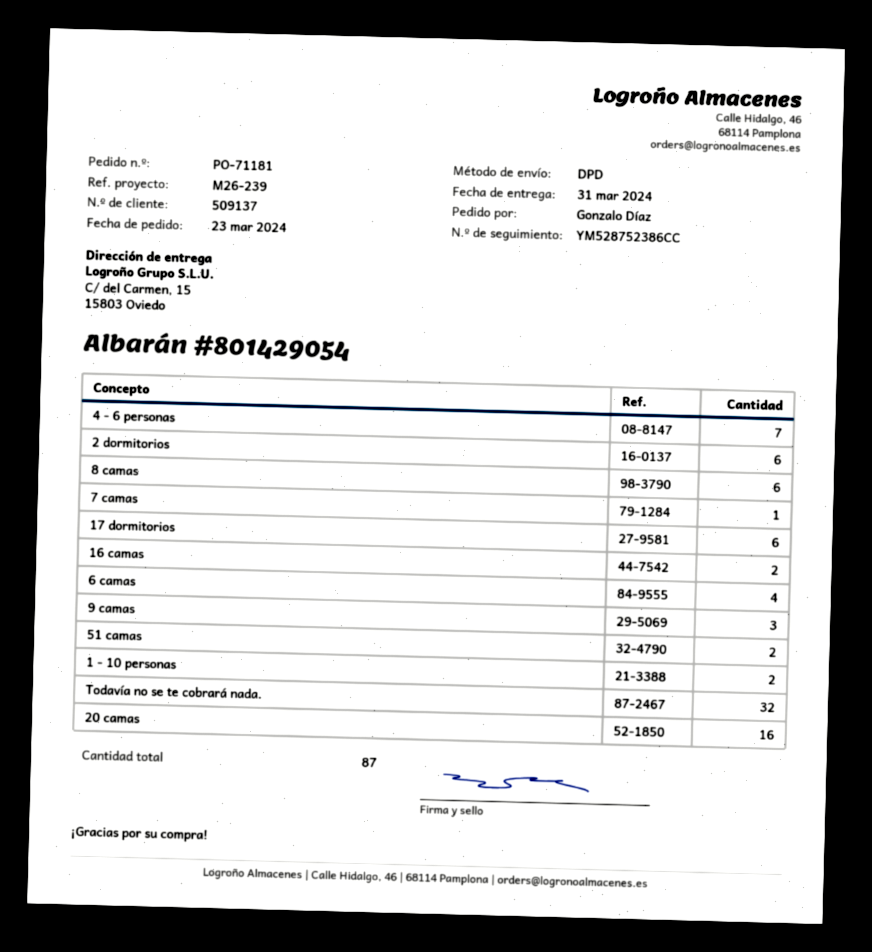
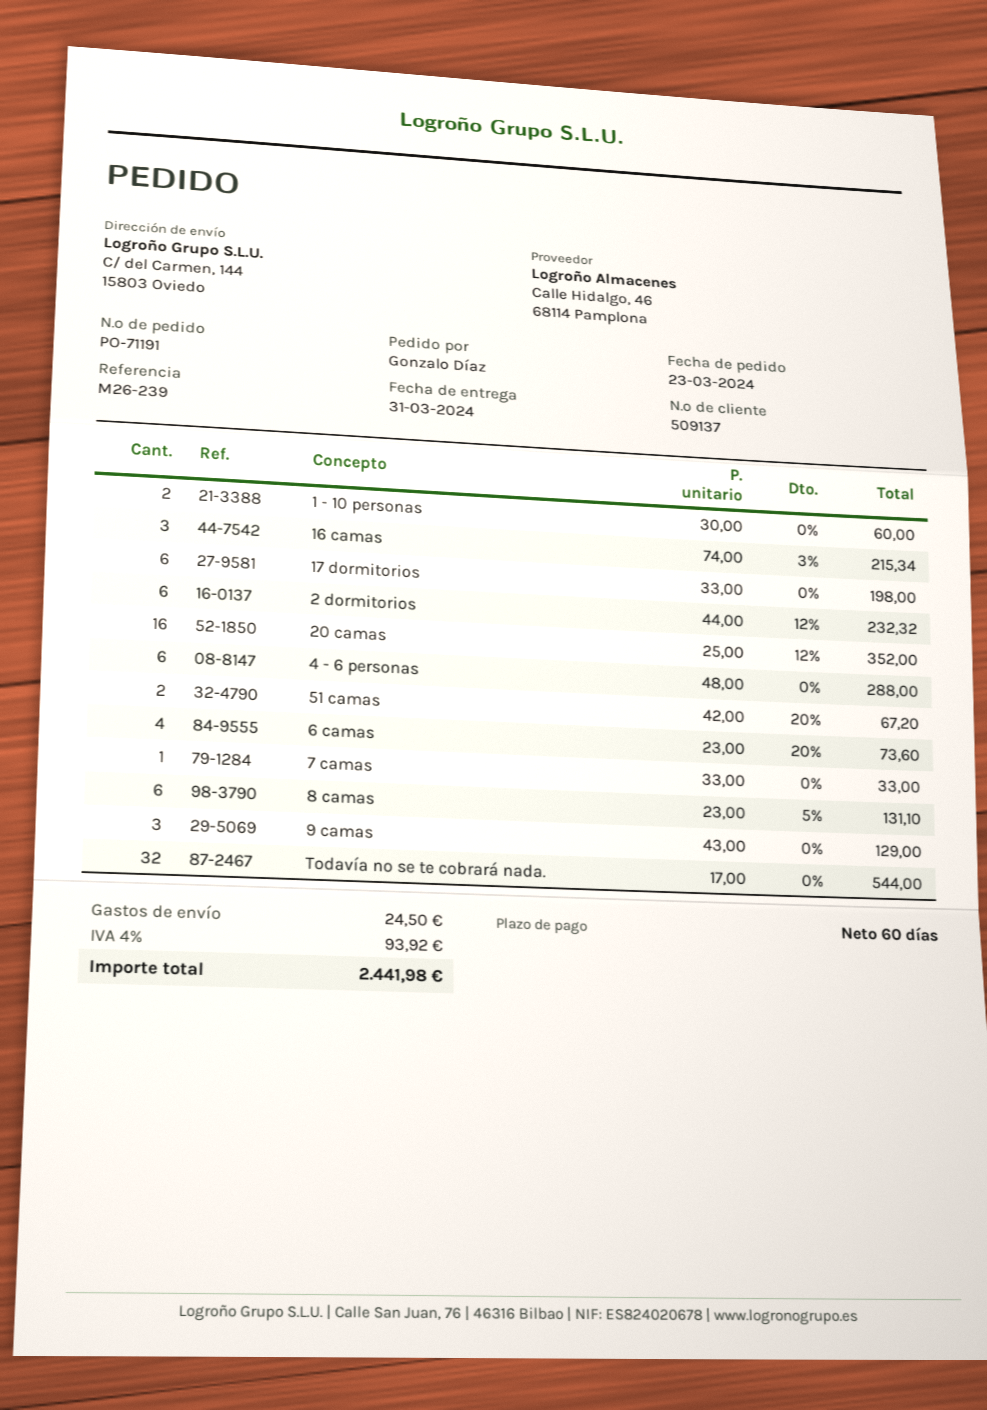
order number: PO-71181 -> PO-71191
ship to: C/ del Carmen, 15, 15803 Oviedo -> C/ del Carmen, 144, 15803 Oviedo
4 - 6 personas: 7 -> 6
16 camas: 2 -> 3

